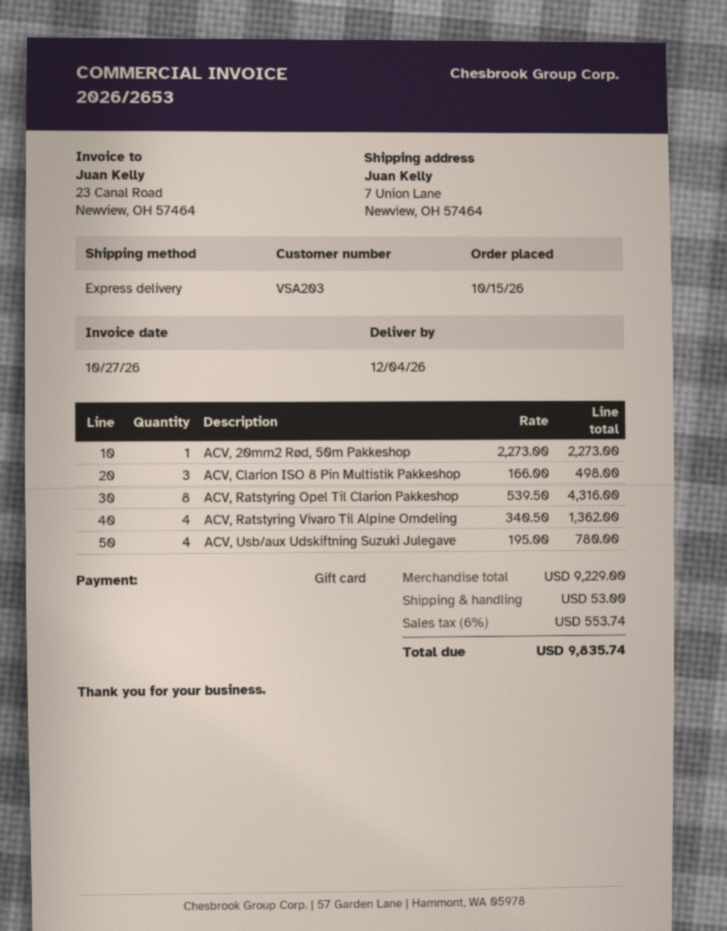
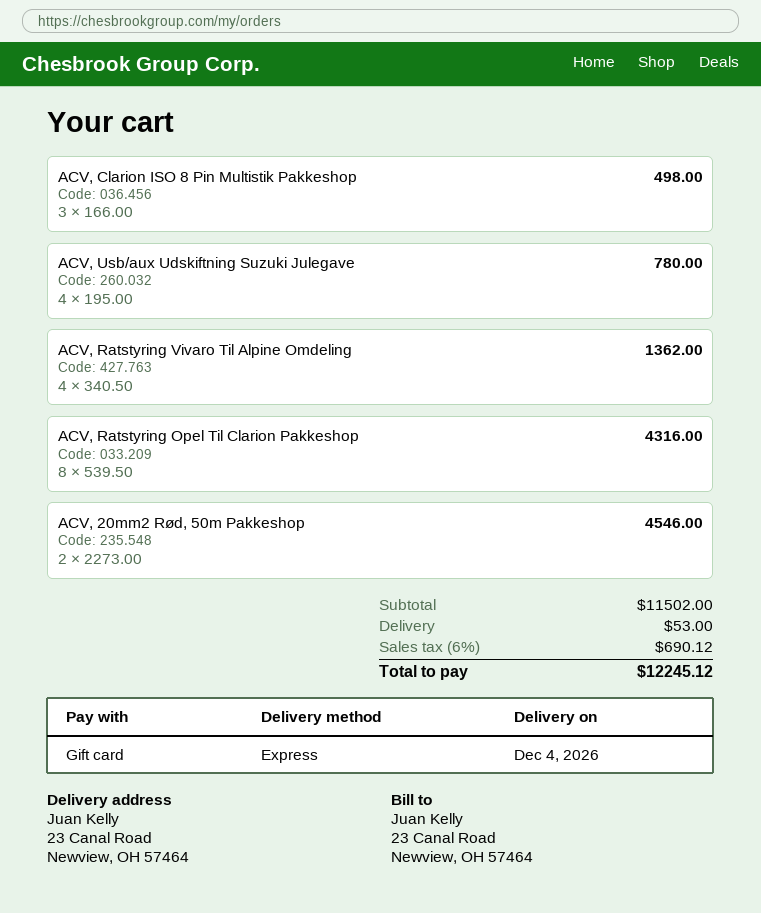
ship to: 7 Union Lane, Newview, OH 57464 -> 23 Canal Road, Newview, OH 57464
ACV, 20mm2 Rød, 50m Pakkeshop: 1 x 2273.00 = 2273.00 -> 2 x 2273.00 = 4546.00
subtotal: 9229.00 -> 11502.00
tax: 6% = 553.74 -> 6% = 690.12
total: 9835.74 -> 12245.12

